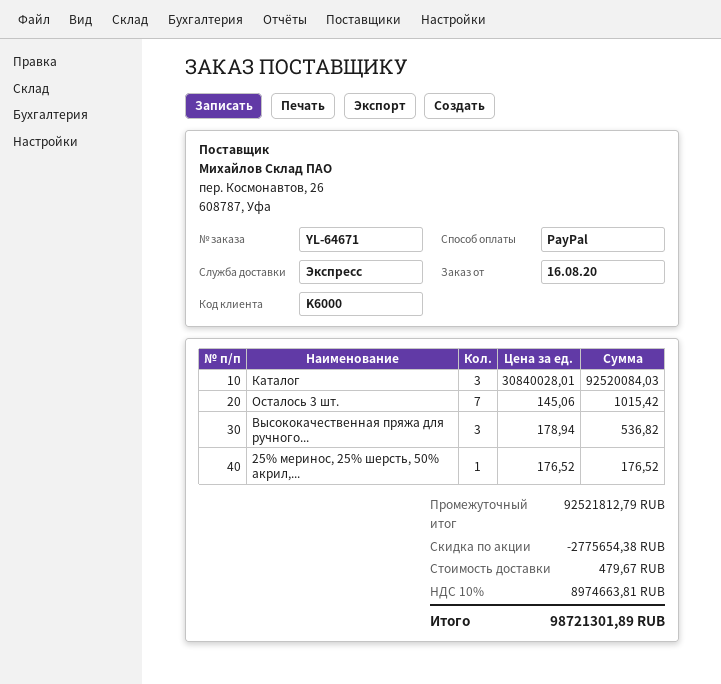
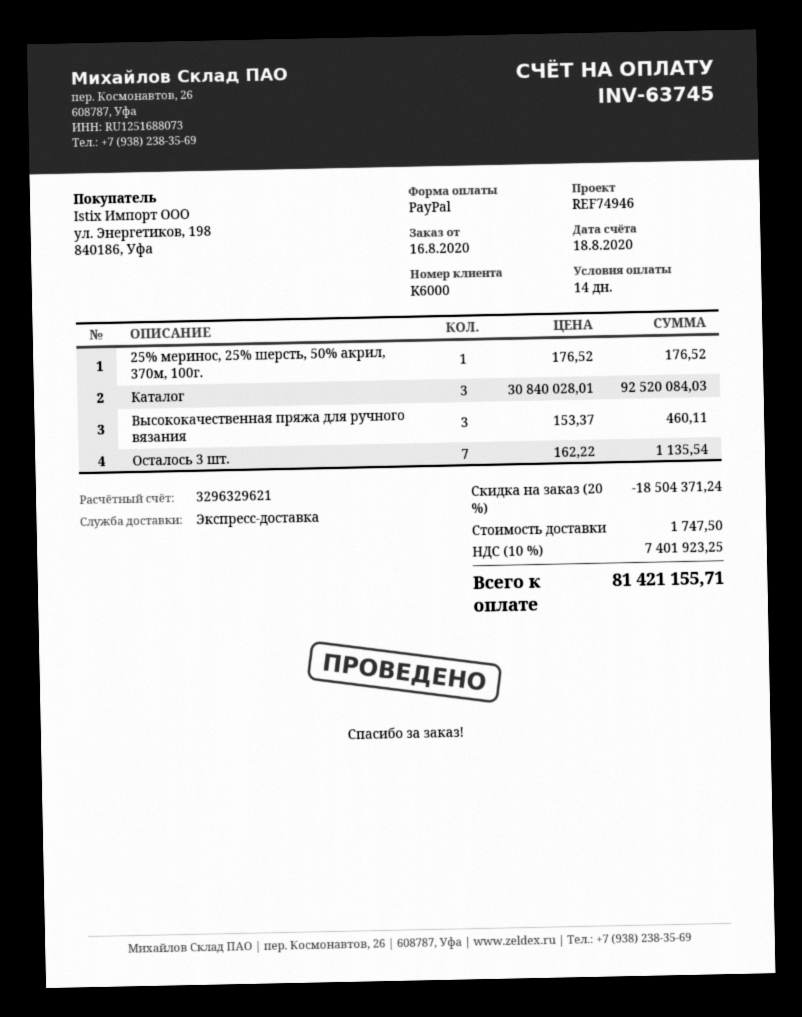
Осталось 3 шт.: 7 x 145.06 = 1015.42 -> 7 x 162.22 = 1135.54
Высококачественная пряжа для ручного...: 3 x 178.94 = 536.82 -> 3 x 153.37 = 460.11
discount: 2775654.38 -> 18504371.24
shipping: 479.67 -> 1747.50
tax: 10% = 8974663.81 -> 10% = 7401923.25
total: 98721301.89 -> 81421155.71

